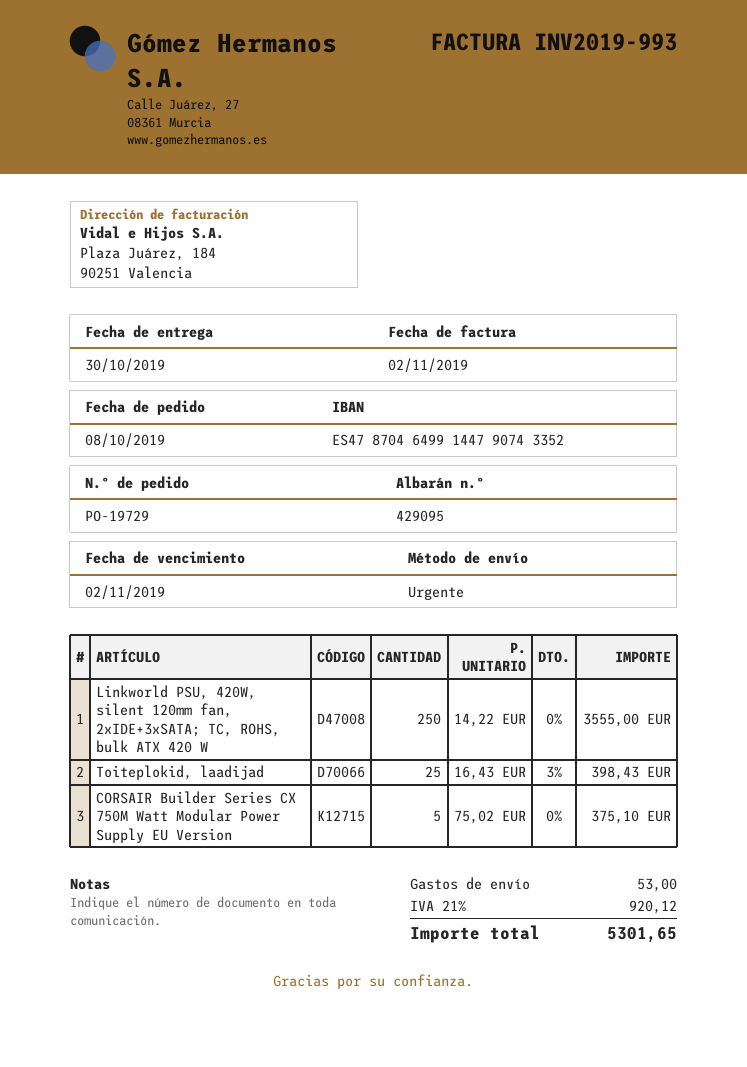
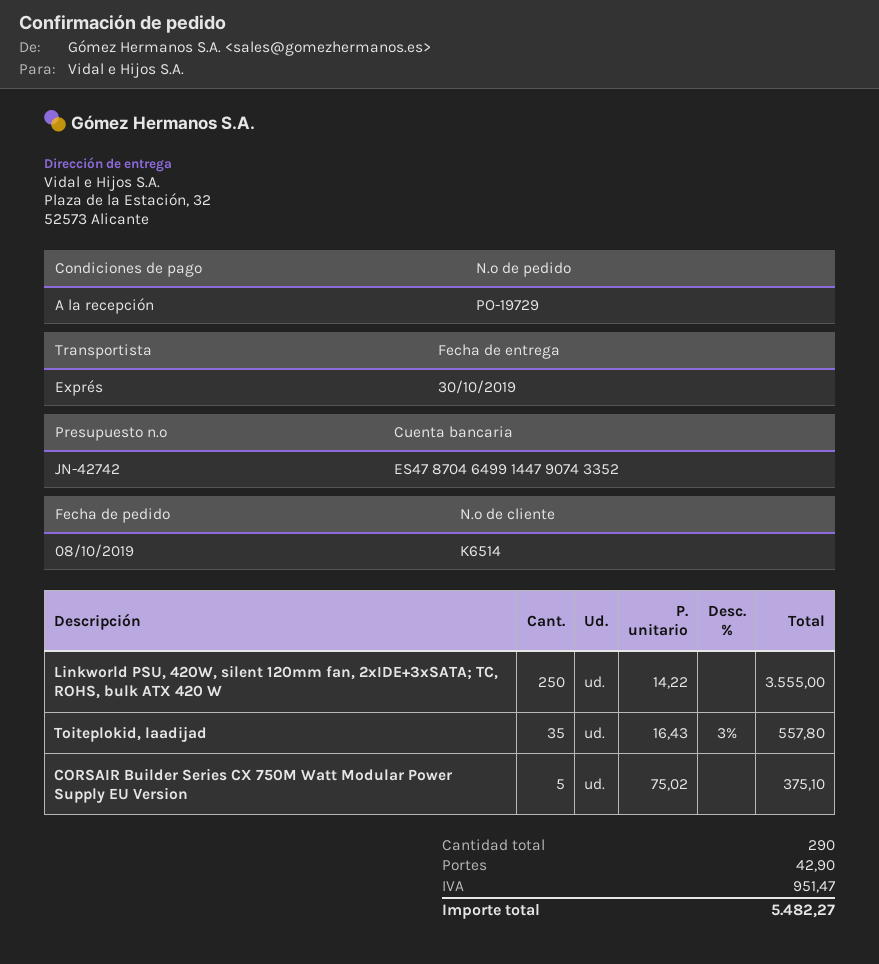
Toiteplokid, laadijad: 25 x 16.43 - 3% = 398.43 -> 35 x 16.43 - 3% = 557.80
shipping: 53.00 -> 42.90
tax: 920.12 -> 951.47
total: 5301.65 -> 5482.27

